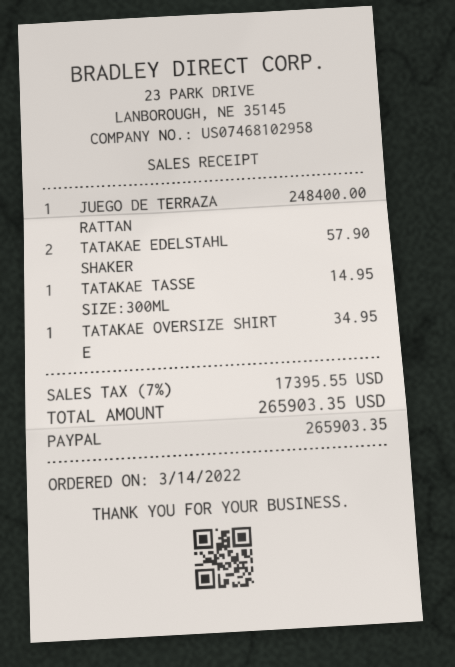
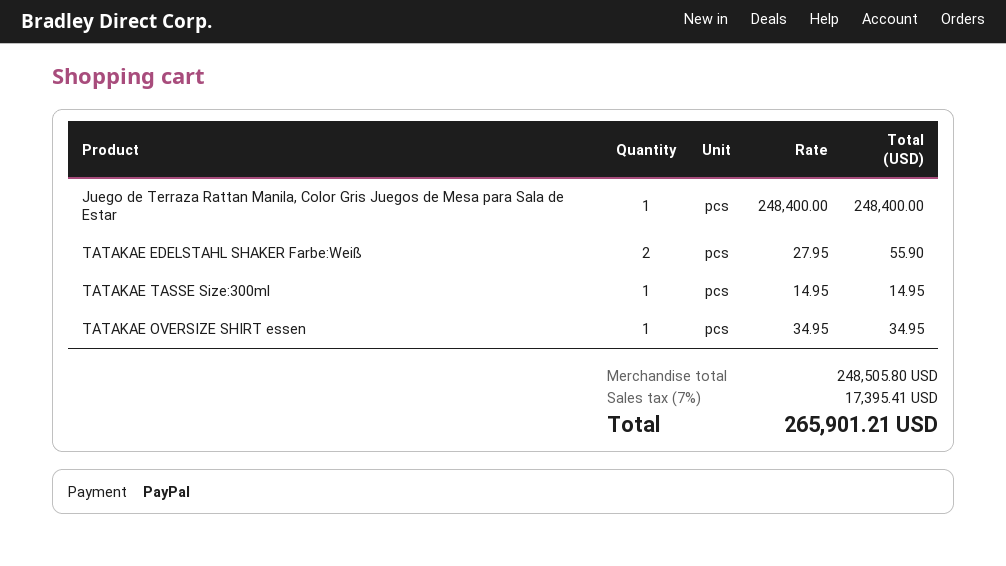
TATAKAE EDELSTAHL SHAKER: 2 for 57.90 -> 2 for 55.90
tax: 7% = 17395.55 -> 7% = 17395.41
total: 265903.35 -> 265901.21

